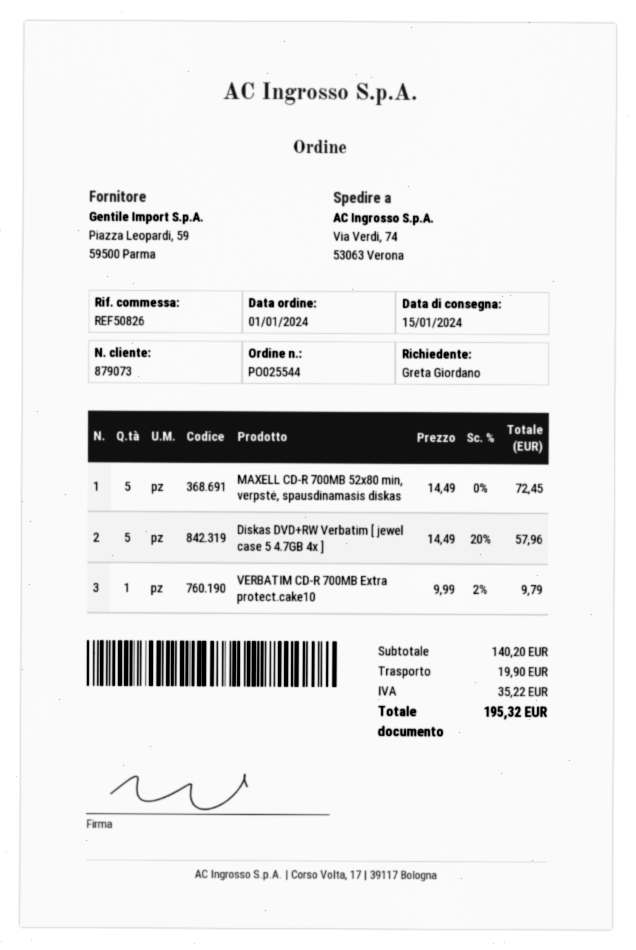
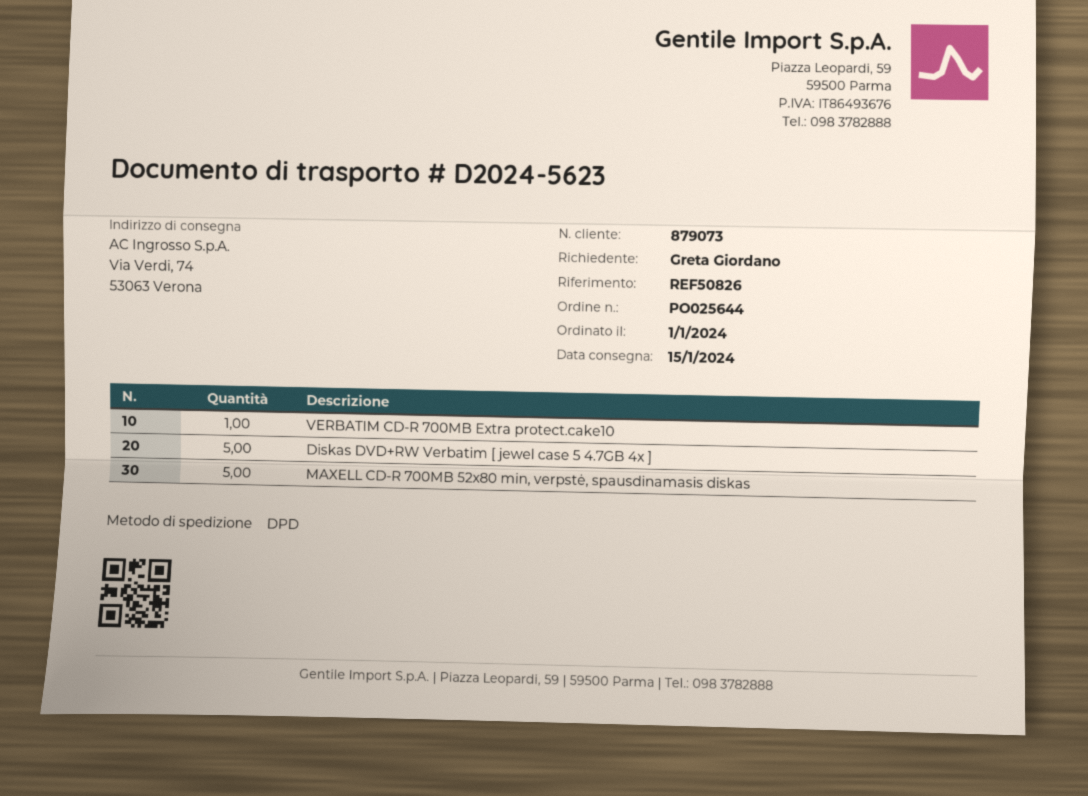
order number: PO025544 -> PO025644

